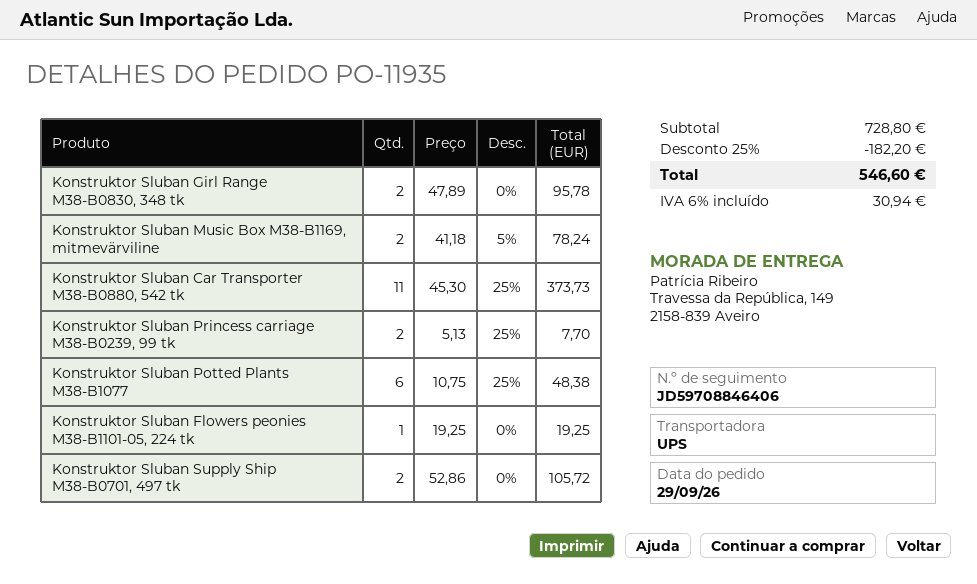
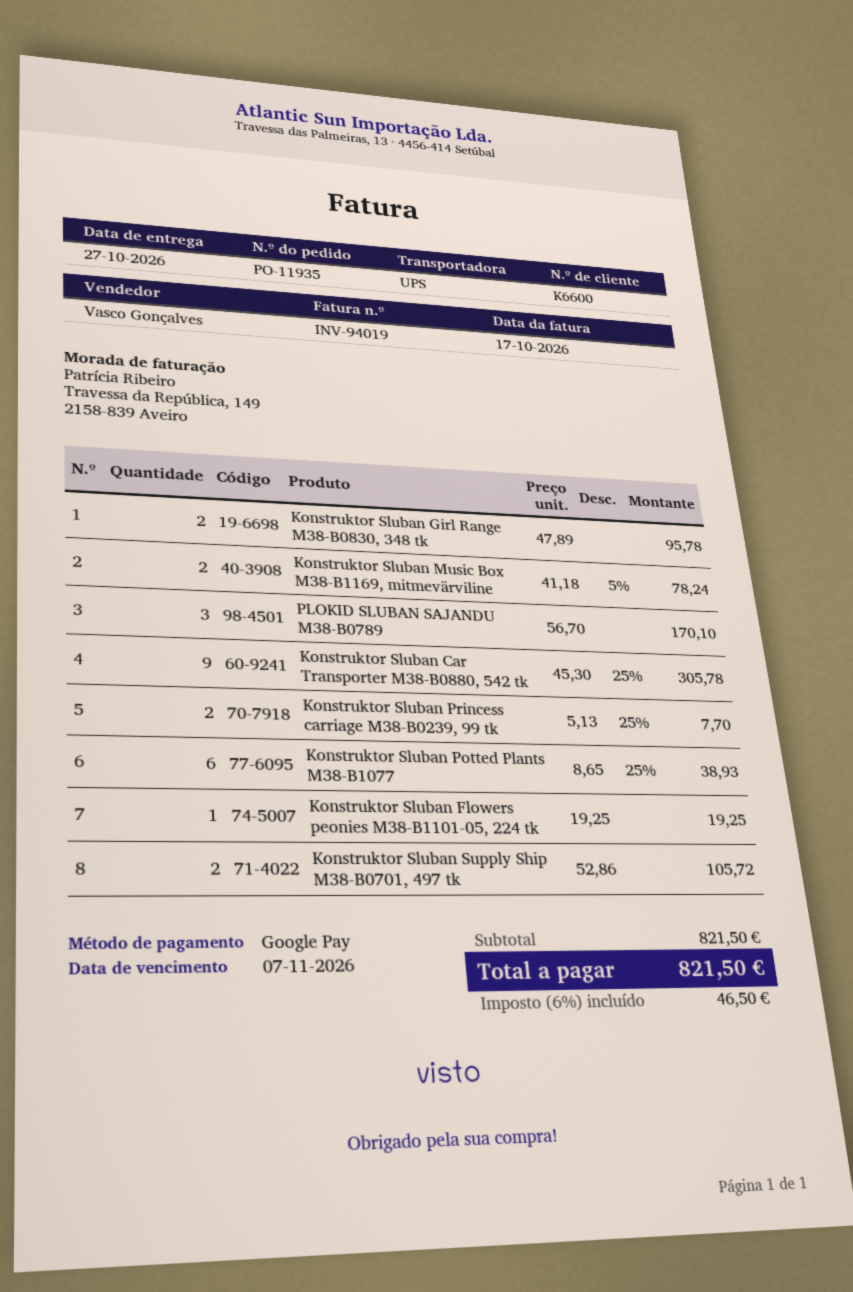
Konstruktor Sluban Car Transporter M38-B0880, 542 tk: 11 x 45.30 - 25% = 373.73 -> 9 x 45.30 - 25% = 305.78
Konstruktor Sluban Potted Plants M38-B1077: 6 x 10.75 - 25% = 48.38 -> 6 x 8.65 - 25% = 38.93
PLOKID SLUBAN SAJANDU M38-B0789: none -> 3 x 56.70 = 170.10
subtotal: 728.80 -> 821.50
discount: 25% = 182.20 -> none
tax: 6% = 30.94 -> 6% = 46.50
total: 546.60 -> 821.50

